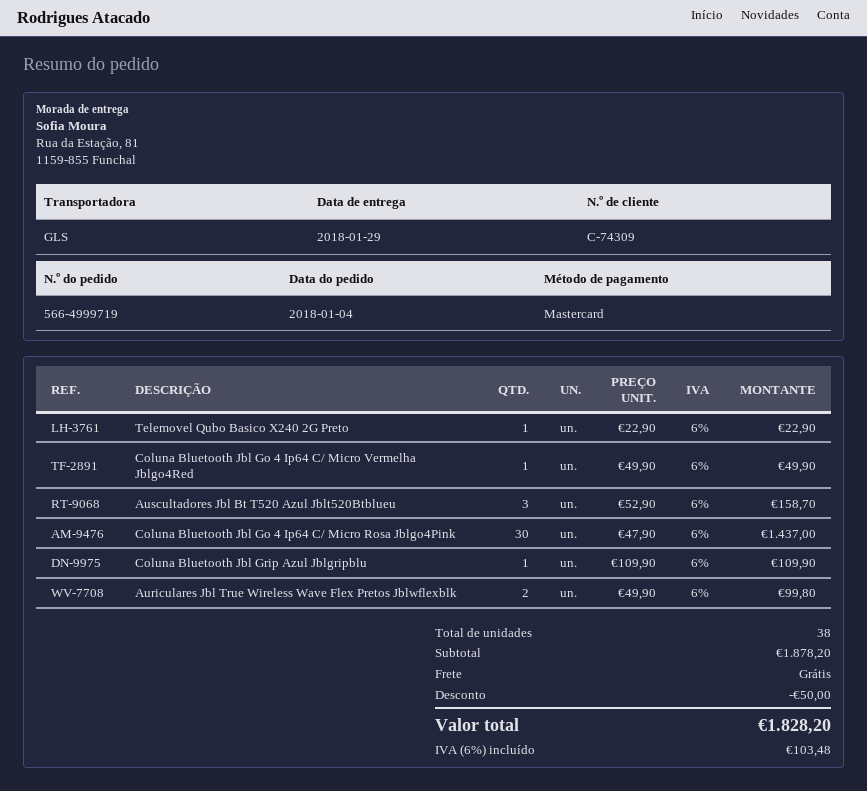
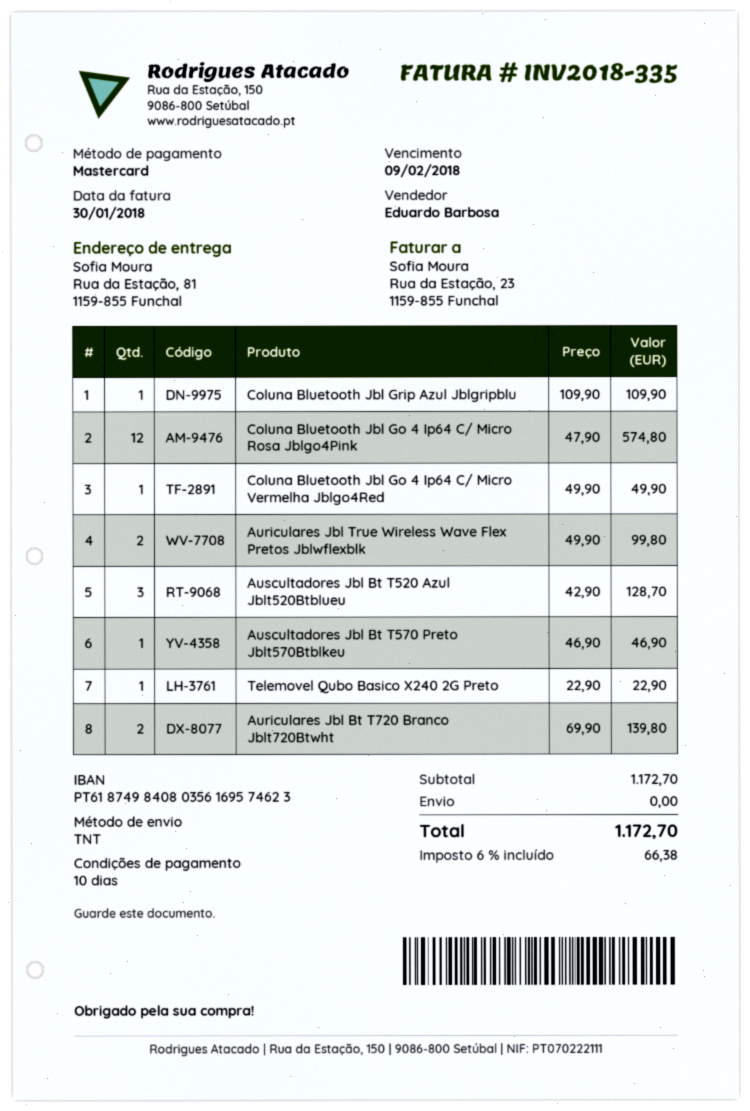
shipping method: GLS -> TNT
Auscultadores Jbl Bt T520 Azul Jblt520Btblueu: 3 x 52.90 = 158.70 -> 3 x 42.90 = 128.70
Coluna Bluetooth Jbl Go 4 Ip64 C/ Micro Rosa Jblgo4Pink: 30 x 47.90 = 1437.00 -> 12 x 47.90 = 574.80
Auscultadores Jbl Bt T570 Preto Jblt570Btblkeu: none -> 1 x 46.90 = 46.90
Auriculares Jbl Bt T720 Branco Jblt720Btwht: none -> 2 x 69.90 = 139.80
subtotal: 1878.20 -> 1172.70
discount: 50.00 -> none
tax: 6% = 103.48 -> 6% = 66.38
total: 1828.20 -> 1172.70

